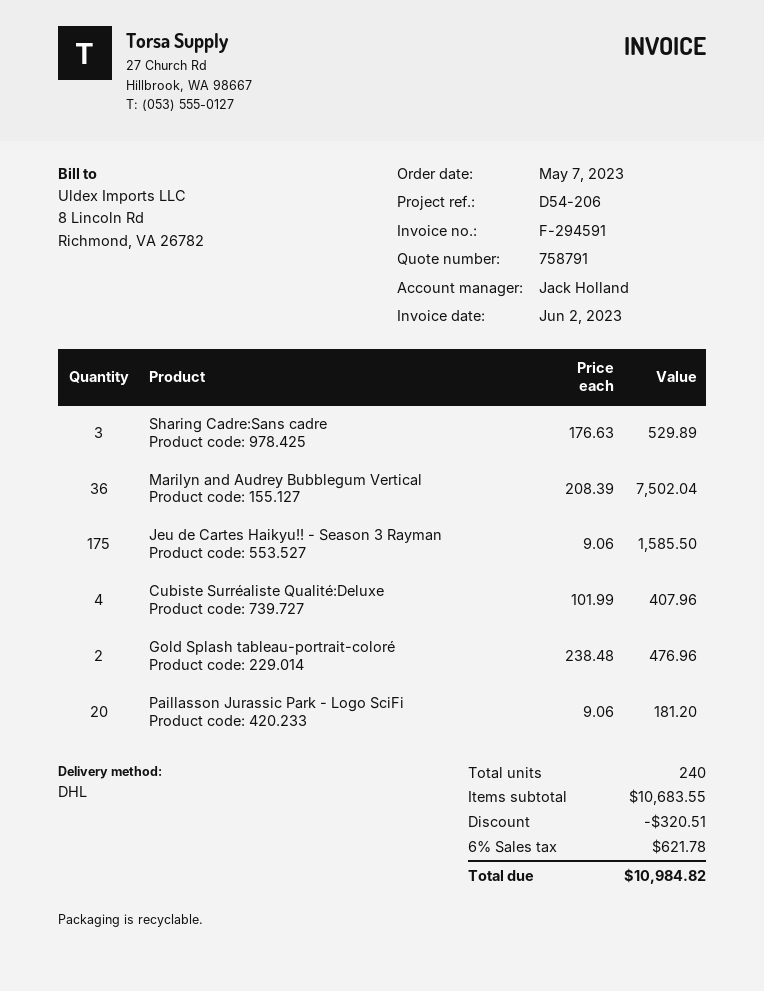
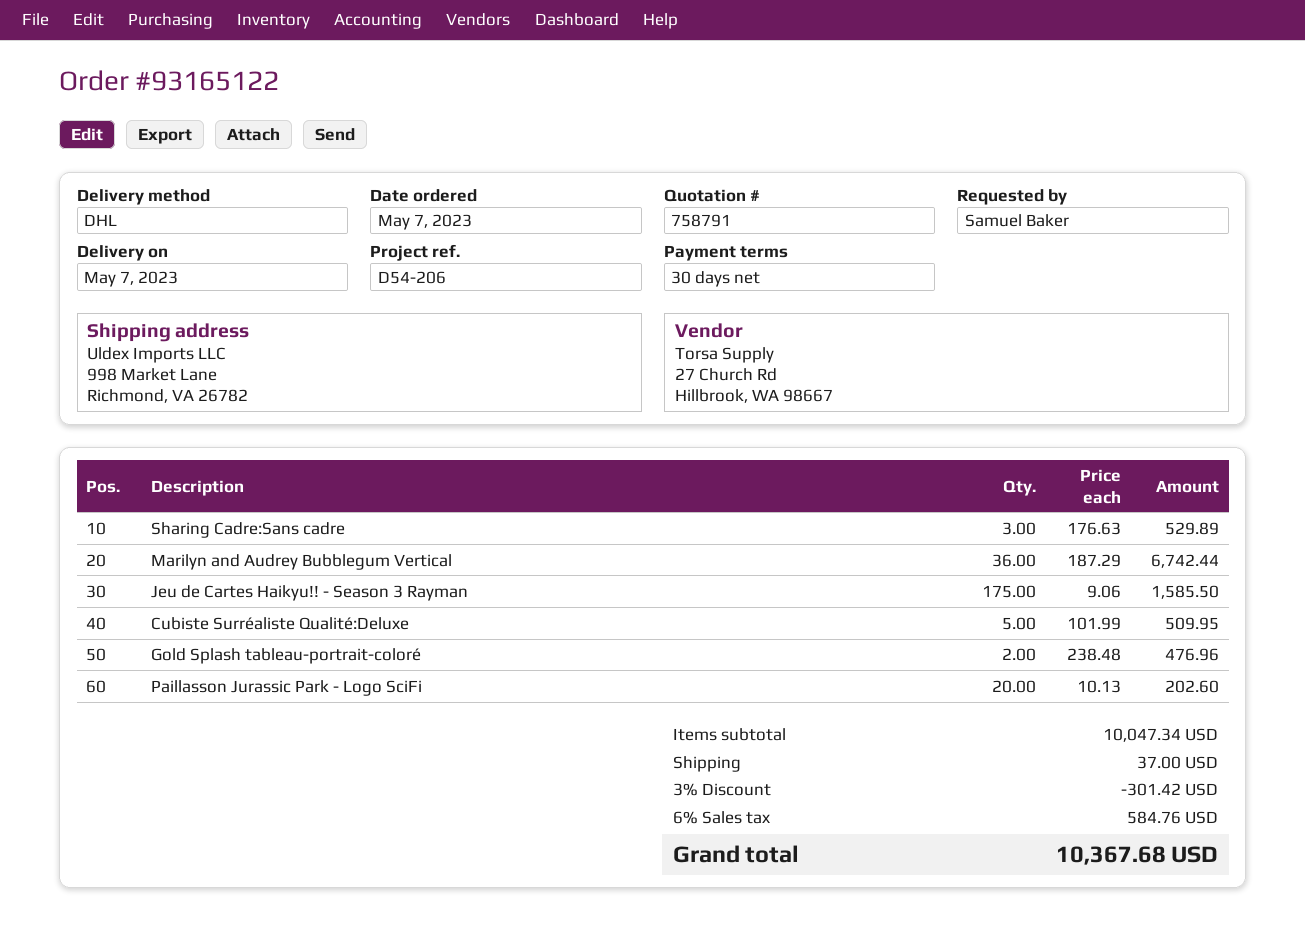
Marilyn and Audrey Bubblegum Vertical: 36 x 208.39 = 7502.04 -> 36 x 187.29 = 6742.44
Cubiste Surréaliste Qualité:Deluxe: 4 x 101.99 = 407.96 -> 5 x 101.99 = 509.95
Paillasson Jurassic Park - Logo SciFi: 20 x 9.06 = 181.20 -> 20 x 10.13 = 202.60
subtotal: 10683.55 -> 10047.34
discount: 320.51 -> 301.42
shipping: none -> 37.00
tax: 6% = 621.78 -> 6% = 584.76
total: 10984.82 -> 10367.68

